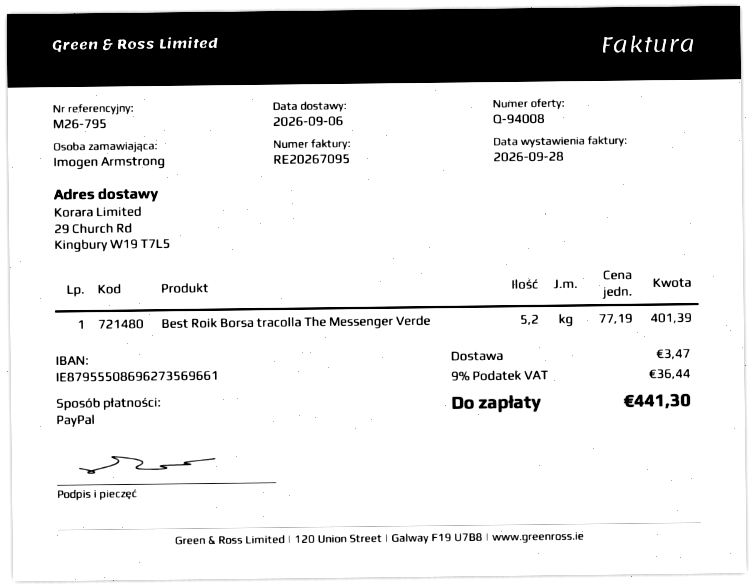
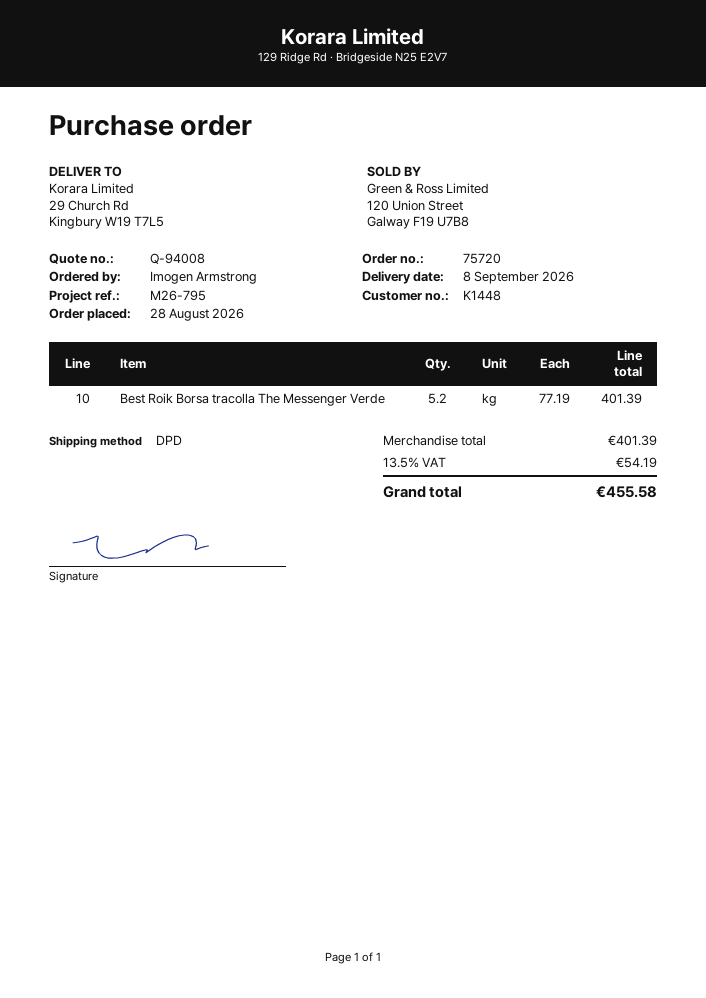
delivery date: 2026-09-06 -> 2026-09-08
shipping: 3.47 -> none
tax: 9% = 36.44 -> 13.5% = 54.19
total: 441.30 -> 455.58

